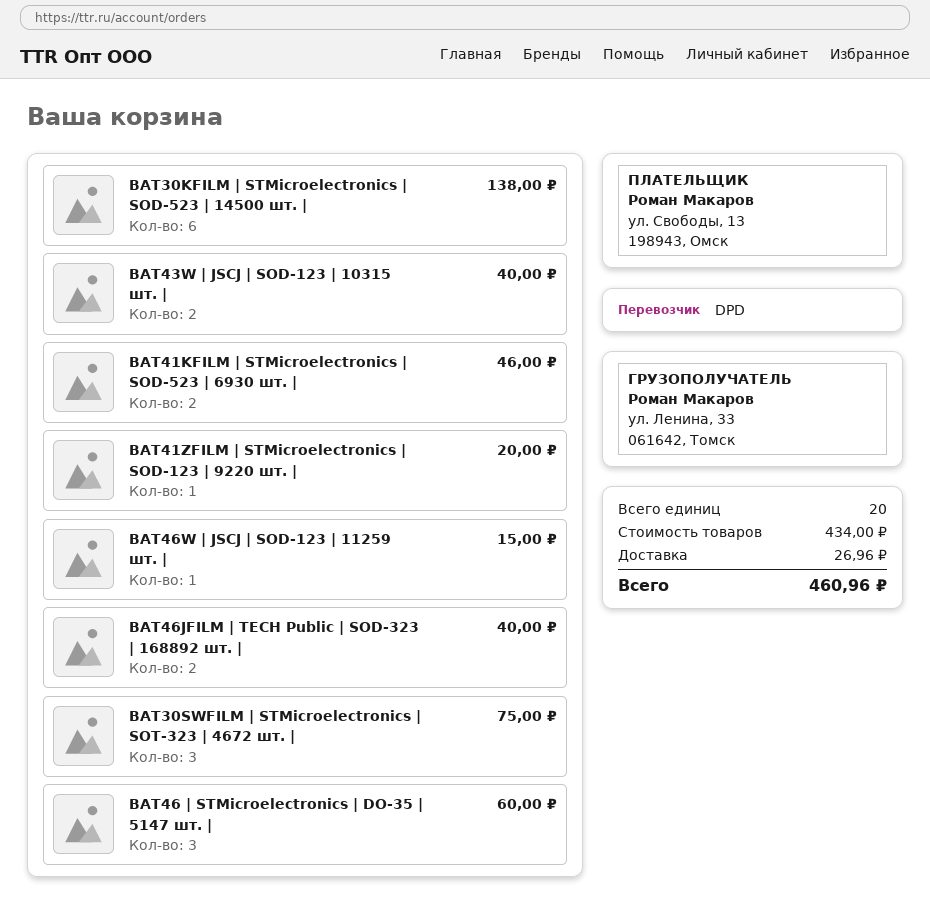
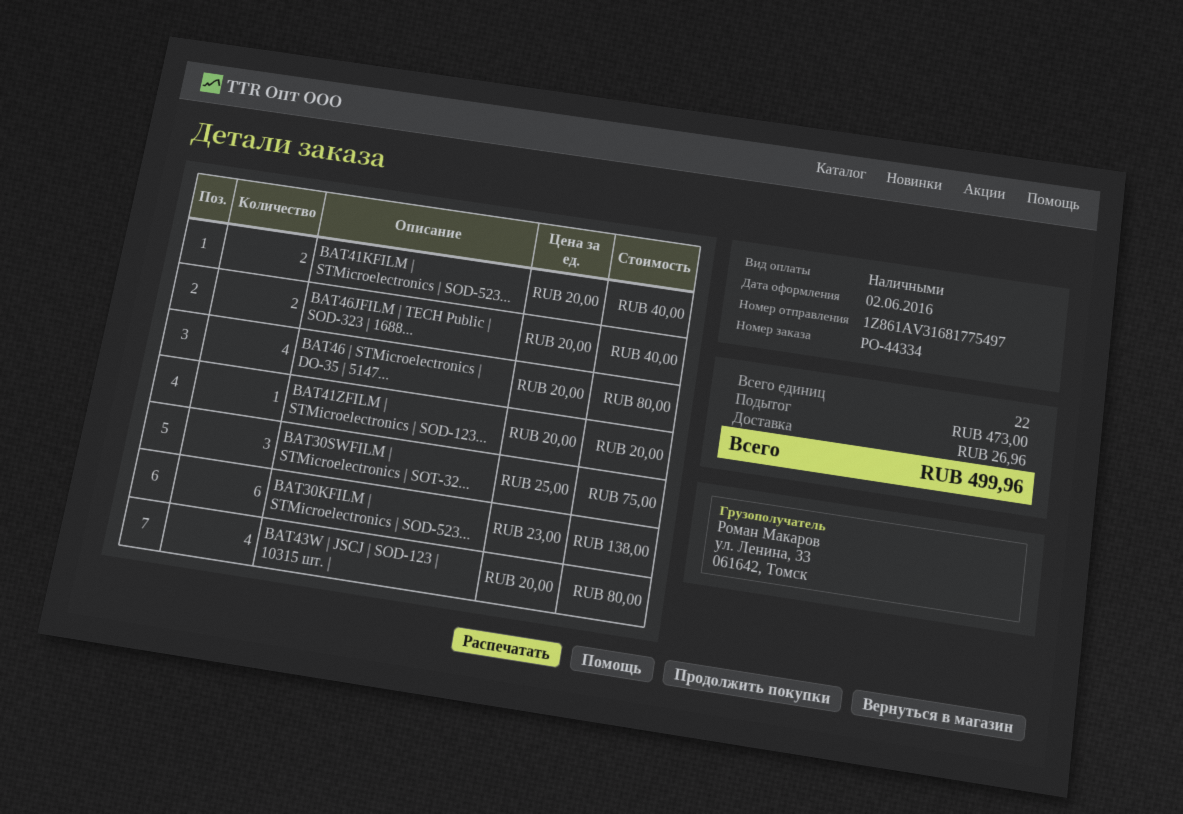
BAT43W | JSCJ | SOD-123 | 10315 шт. |: 2 for 40.00 -> 4 for 80.00
BAT41KFILM | STMicroelectronics | SOD-523 | 6930 шт. |: 2 for 46.00 -> 2 for 40.00
BAT46W | JSCJ | SOD-123 | 11259 шт. |: 1 for 15.00 -> none
BAT46 | STMicroelectronics | DO-35 | 5147 шт. |: 3 for 60.00 -> 4 for 80.00
total quantity: 20 -> 22
subtotal: 434.00 -> 473.00
total: 460.96 -> 499.96

